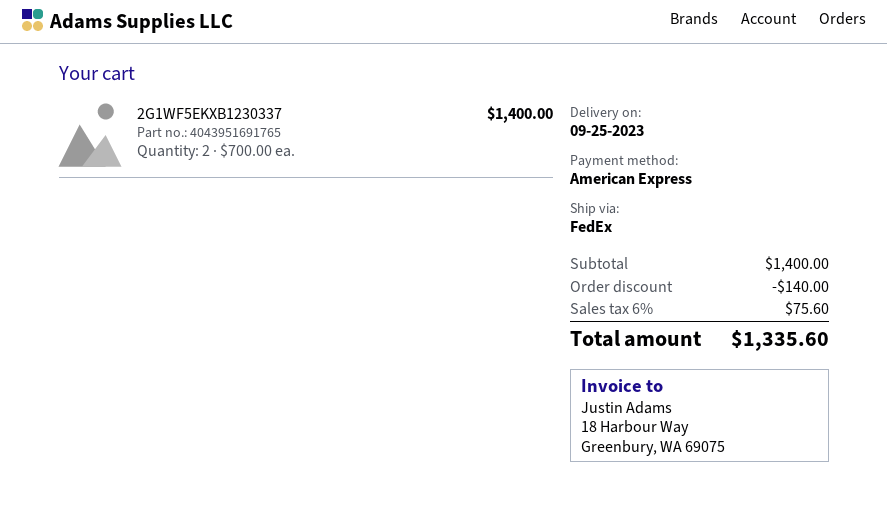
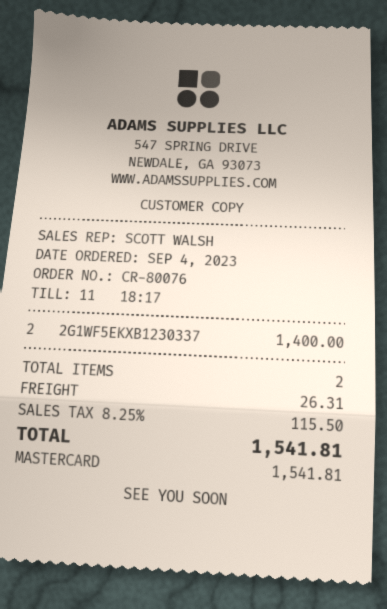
payment method: American Express -> Mastercard
discount: 140.00 -> none
shipping: none -> 26.31
tax: 6% = 75.60 -> 8.25% = 115.50
total: 1335.60 -> 1541.81

